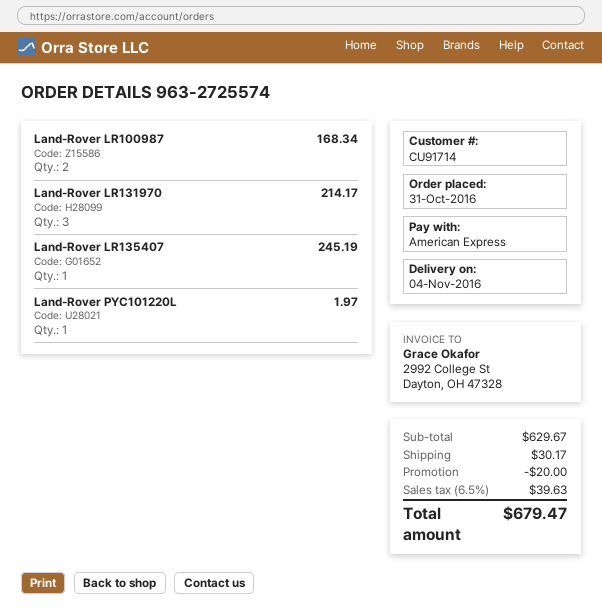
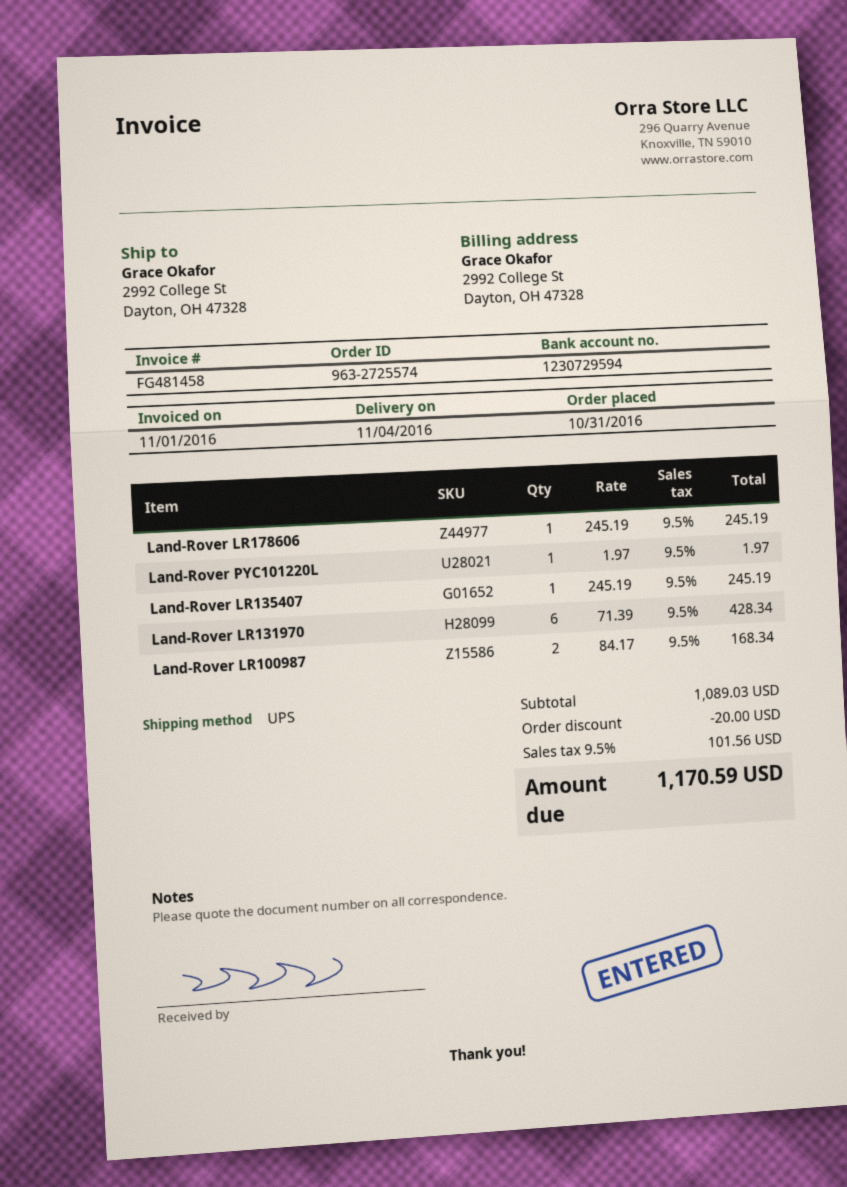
Land-Rover LR131970: 3 for 214.17 -> 6 for 428.34
Land-Rover LR178606: none -> 1 for 245.19
subtotal: 629.67 -> 1089.03
shipping: 30.17 -> none
tax: 6.5% = 39.63 -> 9.5% = 101.56
total: 679.47 -> 1170.59

